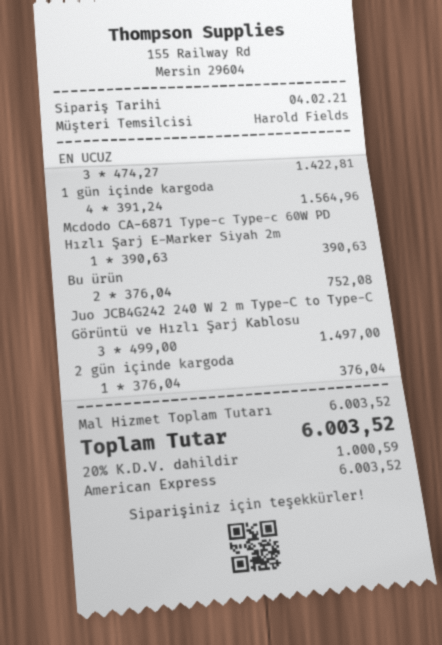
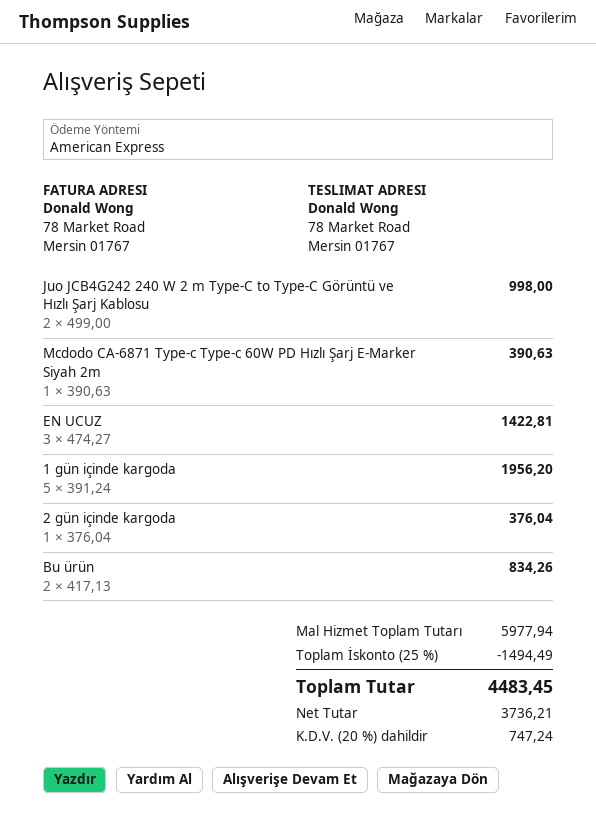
1 gün içinde kargoda: 4 x 391.24 = 1564.96 -> 5 x 391.24 = 1956.20
Bu ürün: 2 x 376.04 = 752.08 -> 2 x 417.13 = 834.26
Juo JCB4G242 240 W 2 m Type-C to Type-C Görüntü ve Hızlı Şarj Kablosu: 3 x 499.00 = 1497.00 -> 2 x 499.00 = 998.00
subtotal: 6003.52 -> 5977.94
discount: none -> 25% = 1494.49
tax: 20% = 1000.59 -> 20% = 747.24
total: 6003.52 -> 4483.45

